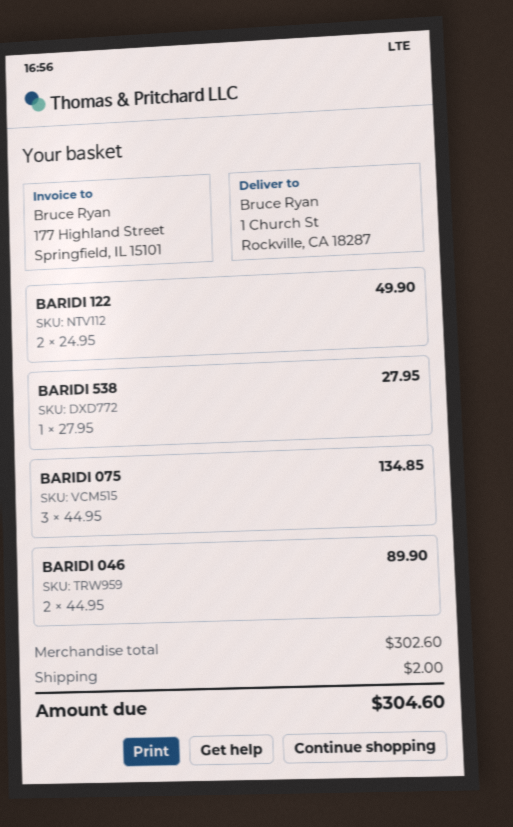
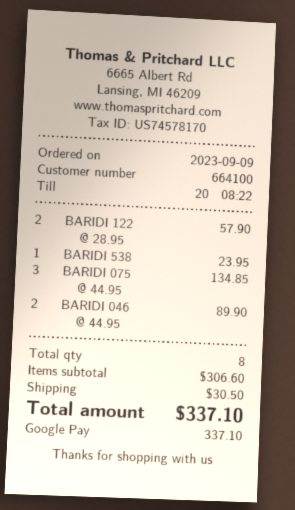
BARIDI 122: 2 x 24.95 = 49.90 -> 2 x 28.95 = 57.90
BARIDI 538: 1 x 27.95 = 27.95 -> 1 x 23.95 = 23.95
subtotal: 302.60 -> 306.60
shipping: 2.00 -> 30.50
total: 304.60 -> 337.10

